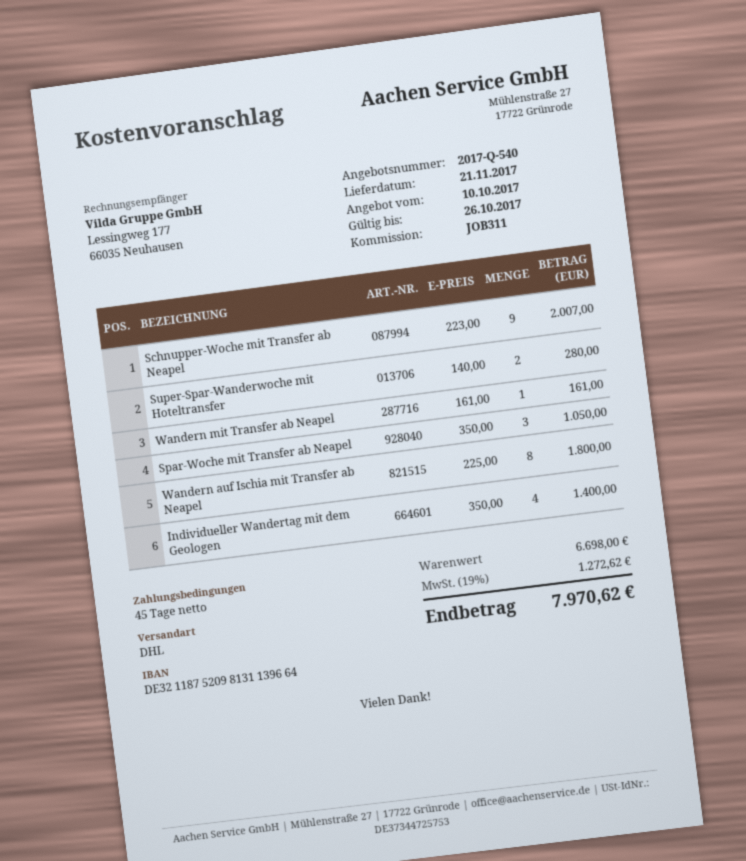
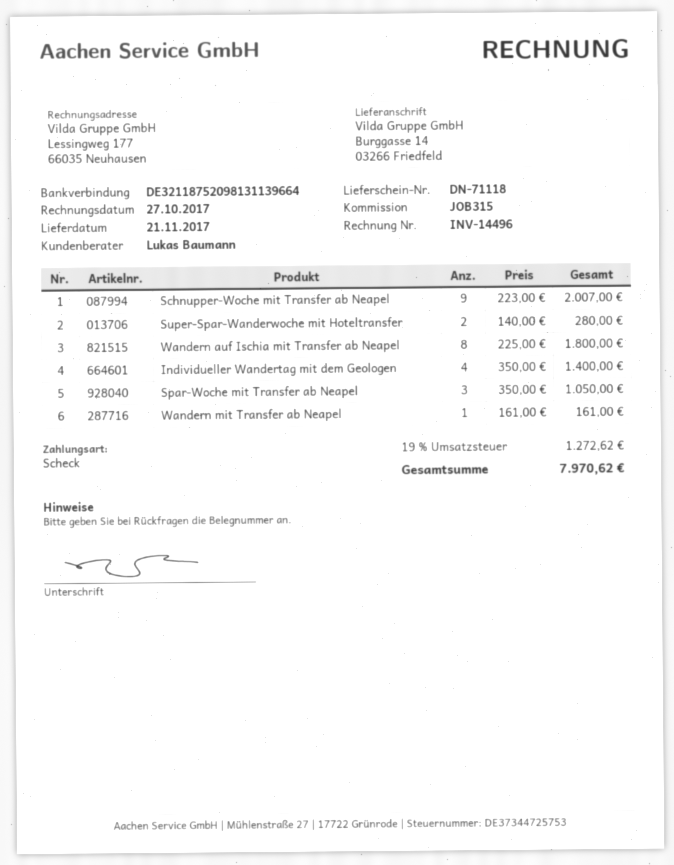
reference: JOB311 -> JOB315

